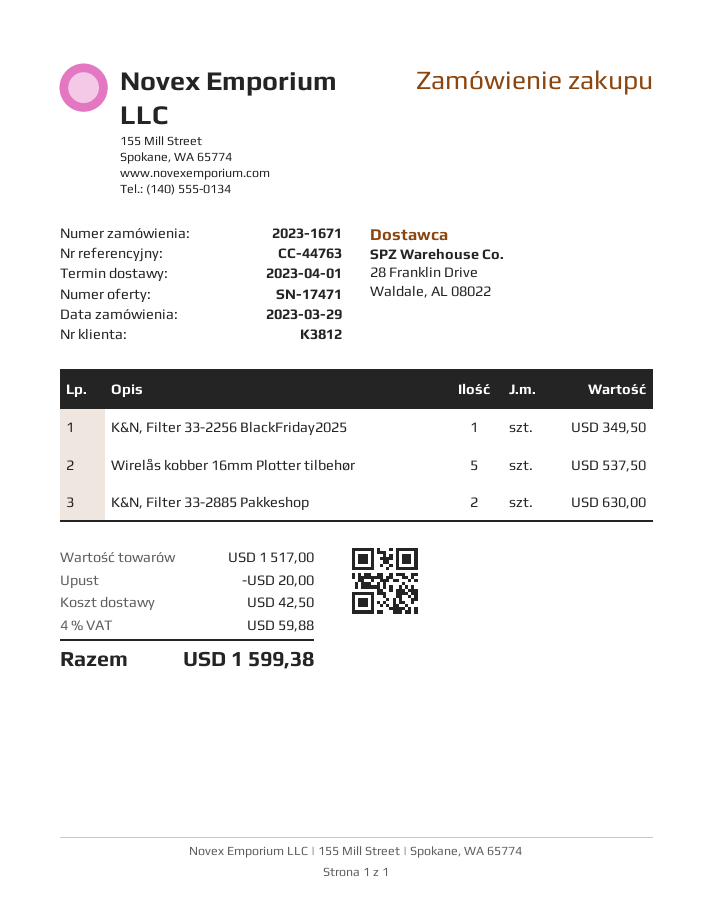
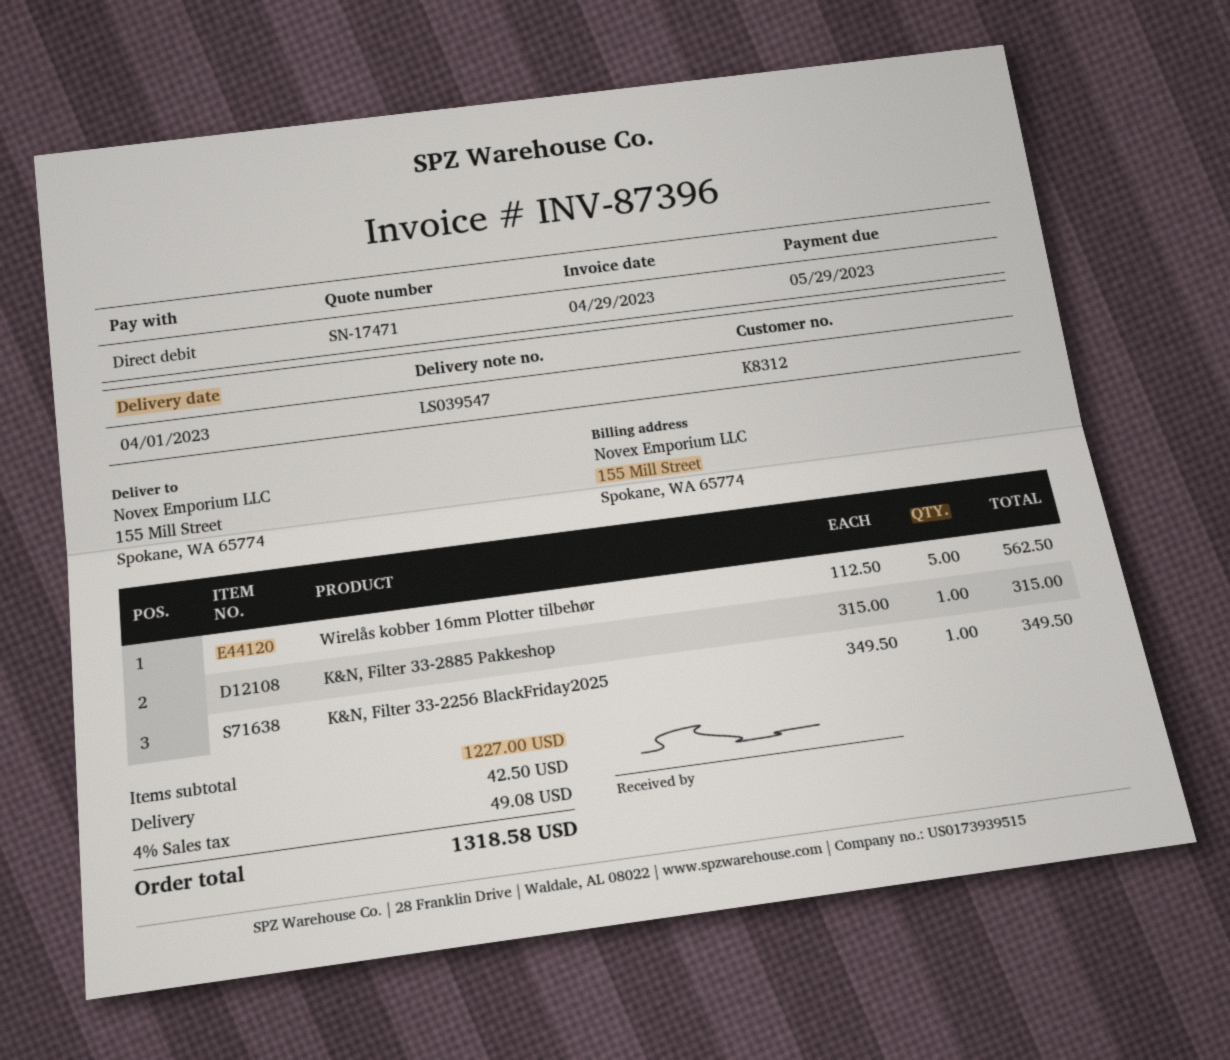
customer number: K3812 -> K8312
Wirelås kobber 16mm Plotter tilbehør: 5 for 537.50 -> 5 for 562.50
K&N, Filter 33-2885 Pakkeshop: 2 for 630.00 -> 1 for 315.00
subtotal: 1517.00 -> 1227.00
discount: 20.00 -> none
tax: 4% = 59.88 -> 4% = 49.08
total: 1599.38 -> 1318.58

